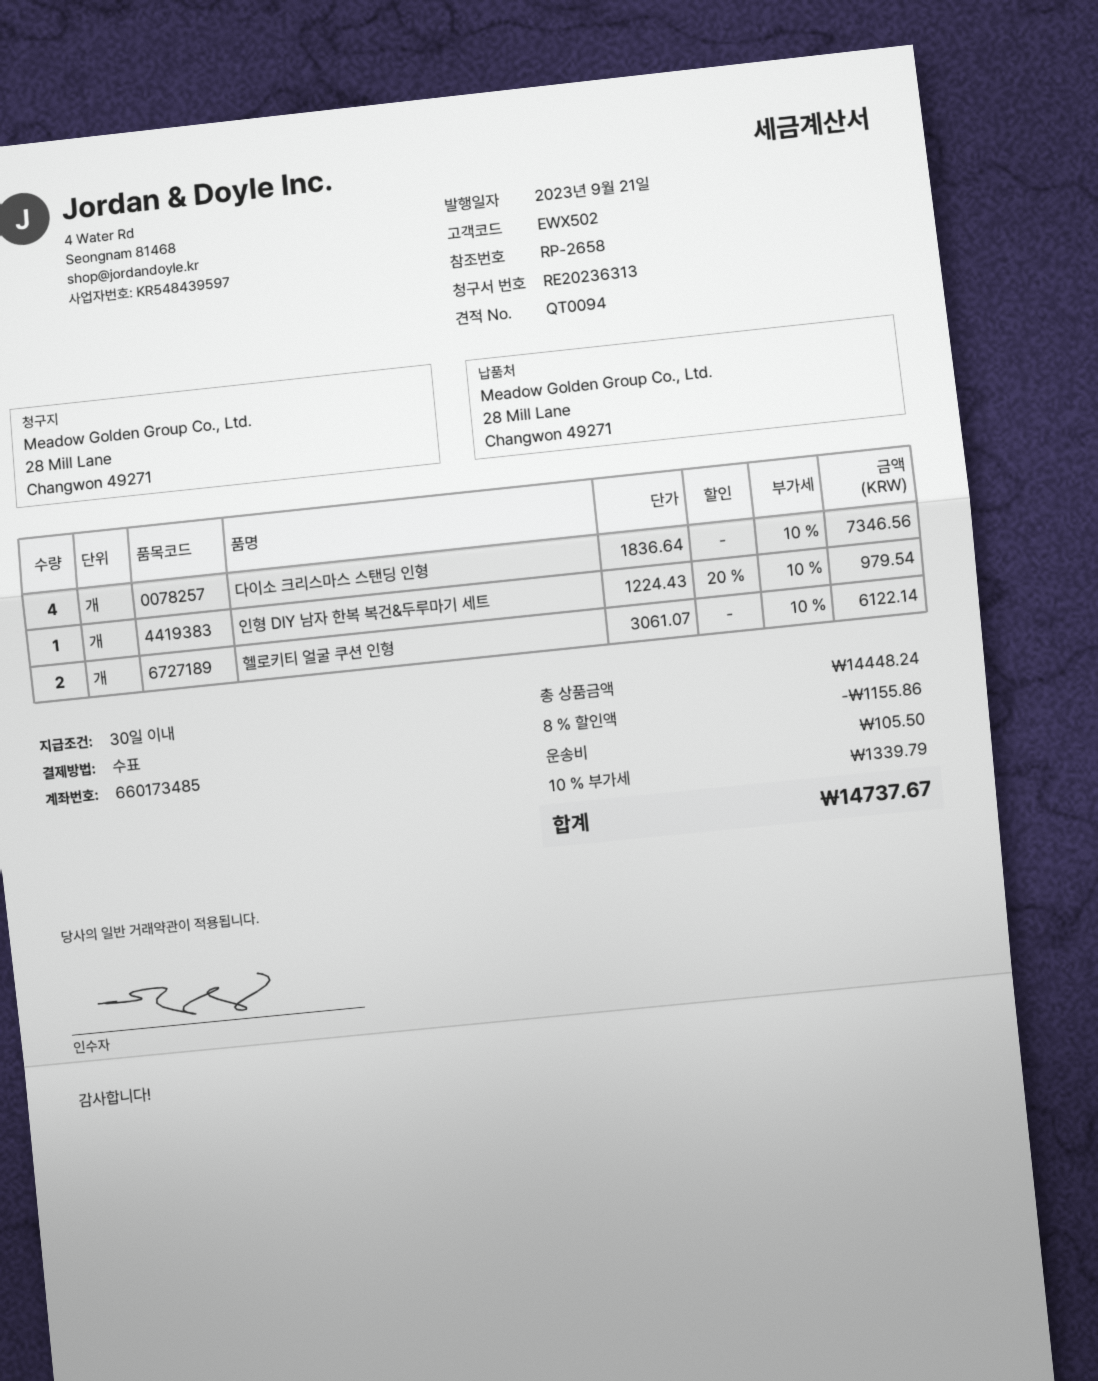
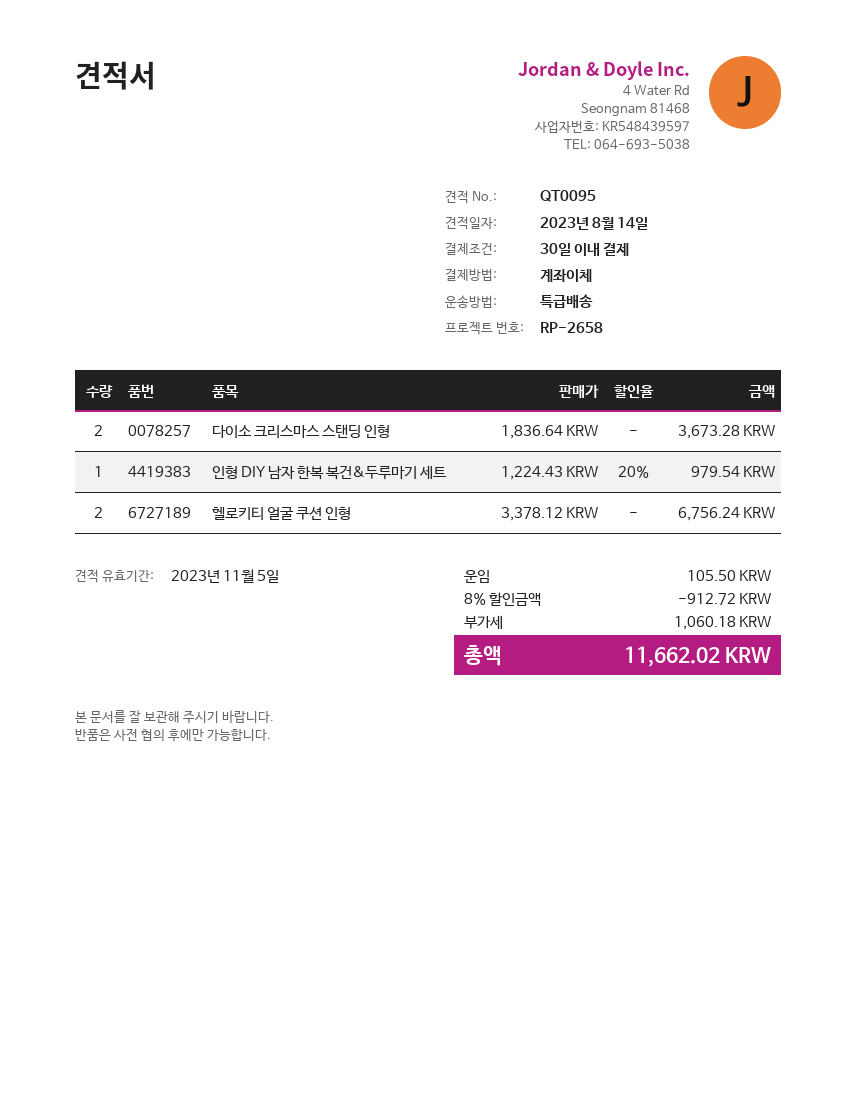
quote number: QT0094 -> QT0095
payment method: cheque -> bank transfer
다이소 크리스마스 스탠딩 인형: 4 x 1836.64 = 7346.56 -> 2 x 1836.64 = 3673.28
헬로키티 얼굴 쿠션 인형: 2 x 3061.07 = 6122.14 -> 2 x 3378.12 = 6756.24
discount: 8% = 1155.86 -> 8% = 912.72
tax: 1339.79 -> 1060.18
total: 14737.67 -> 11662.02

